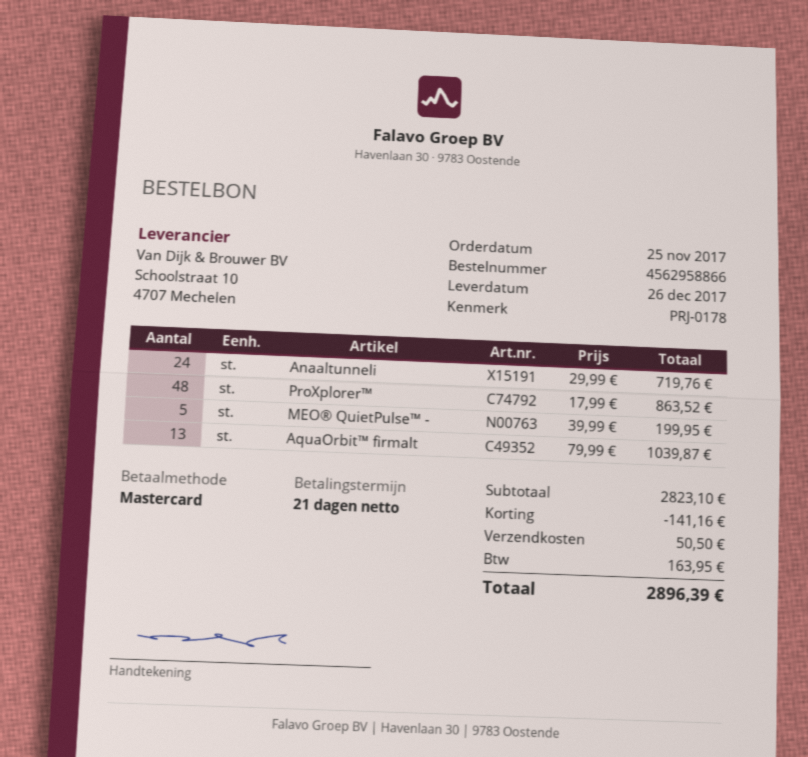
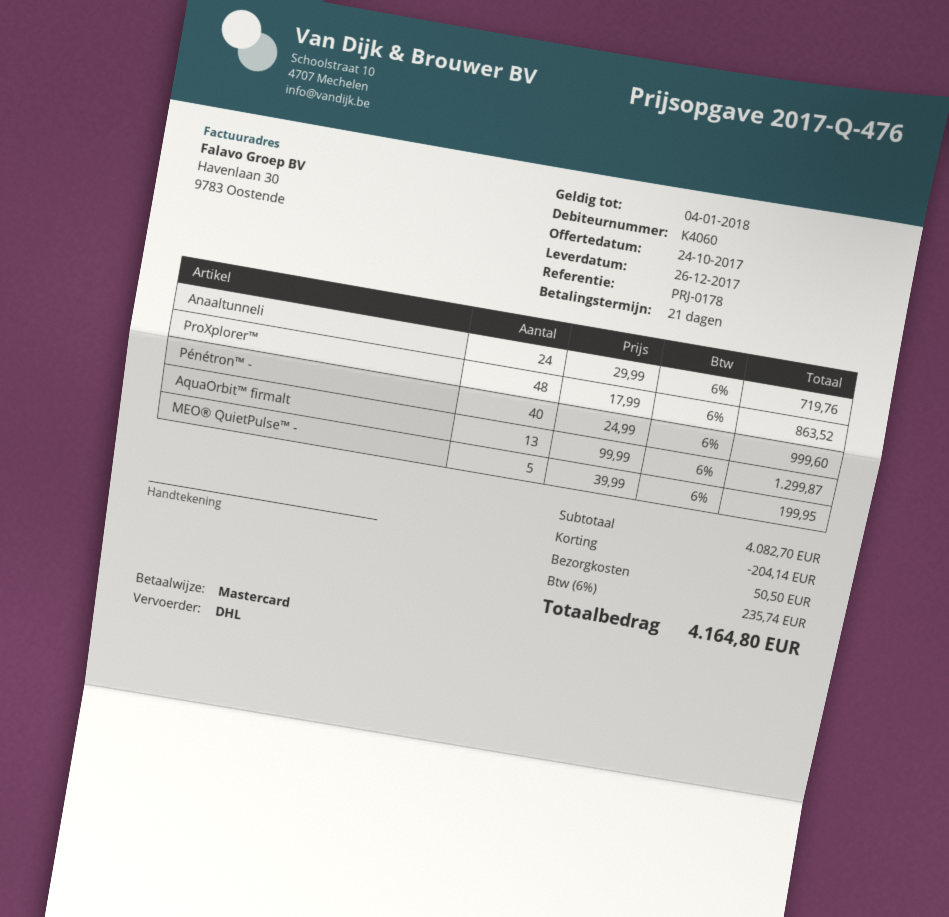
AquaOrbit™ firmalt: 13 x 79.99 = 1039.87 -> 13 x 99.99 = 1299.87
Pénétron™ -: none -> 40 x 24.99 = 999.60
subtotal: 2823.10 -> 4082.70
discount: 141.16 -> 204.14
tax: 163.95 -> 235.74
total: 2896.39 -> 4164.80

